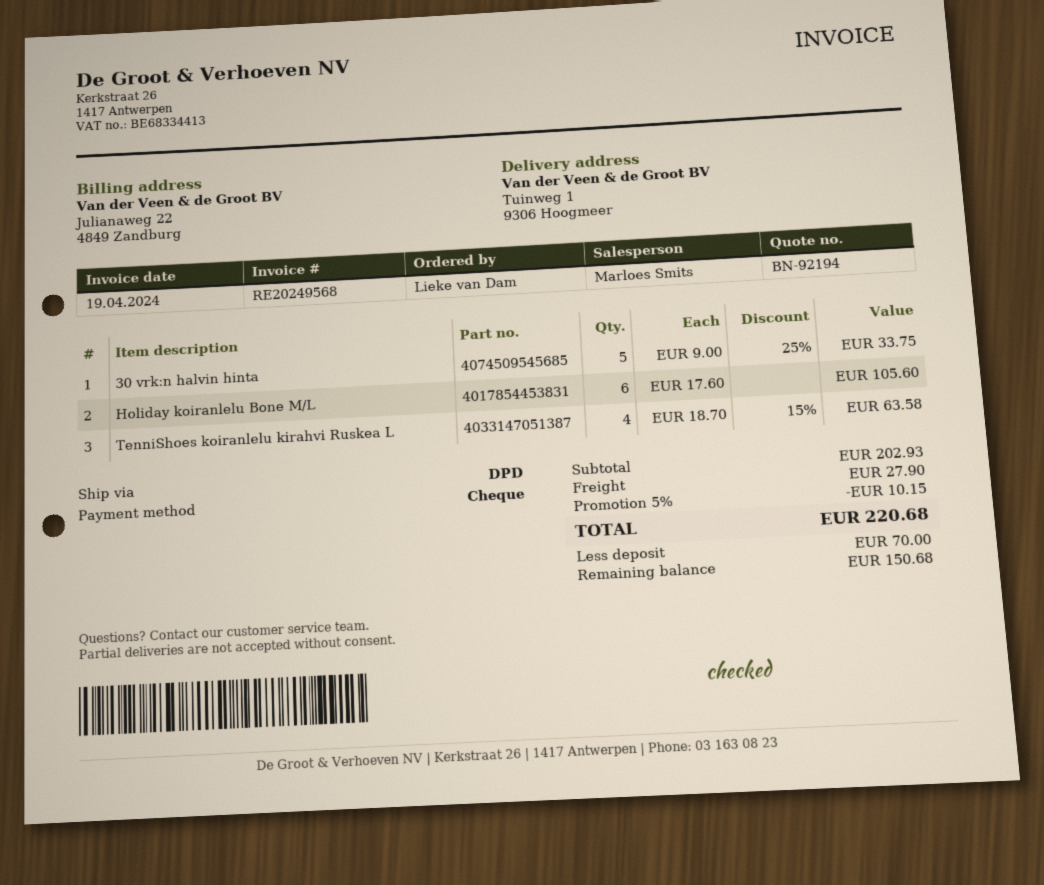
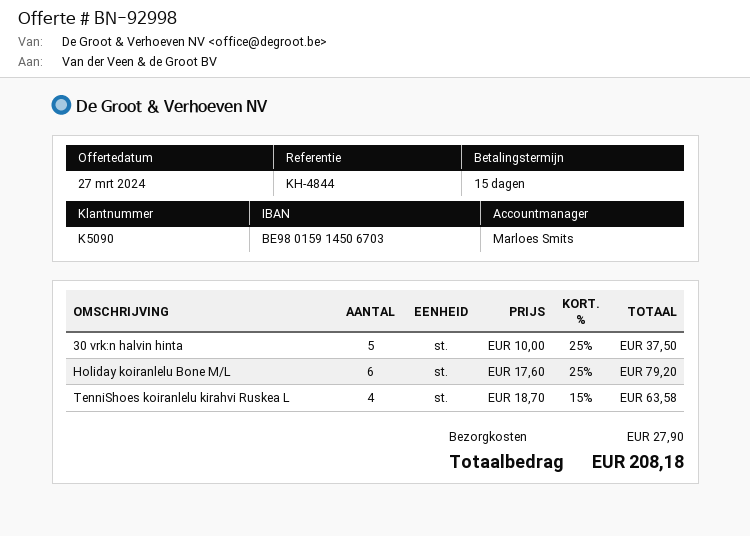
quote number: BN-92194 -> BN-92998
30 vrk:n halvin hinta: 5 x 9.00 - 25% = 33.75 -> 5 x 10.00 - 25% = 37.50
Holiday koiranlelu Bone M/L: 6 x 17.60 = 105.60 -> 6 x 17.60 - 25% = 79.20
discount: 5% = 10.15 -> none
total: 220.68 -> 208.18

